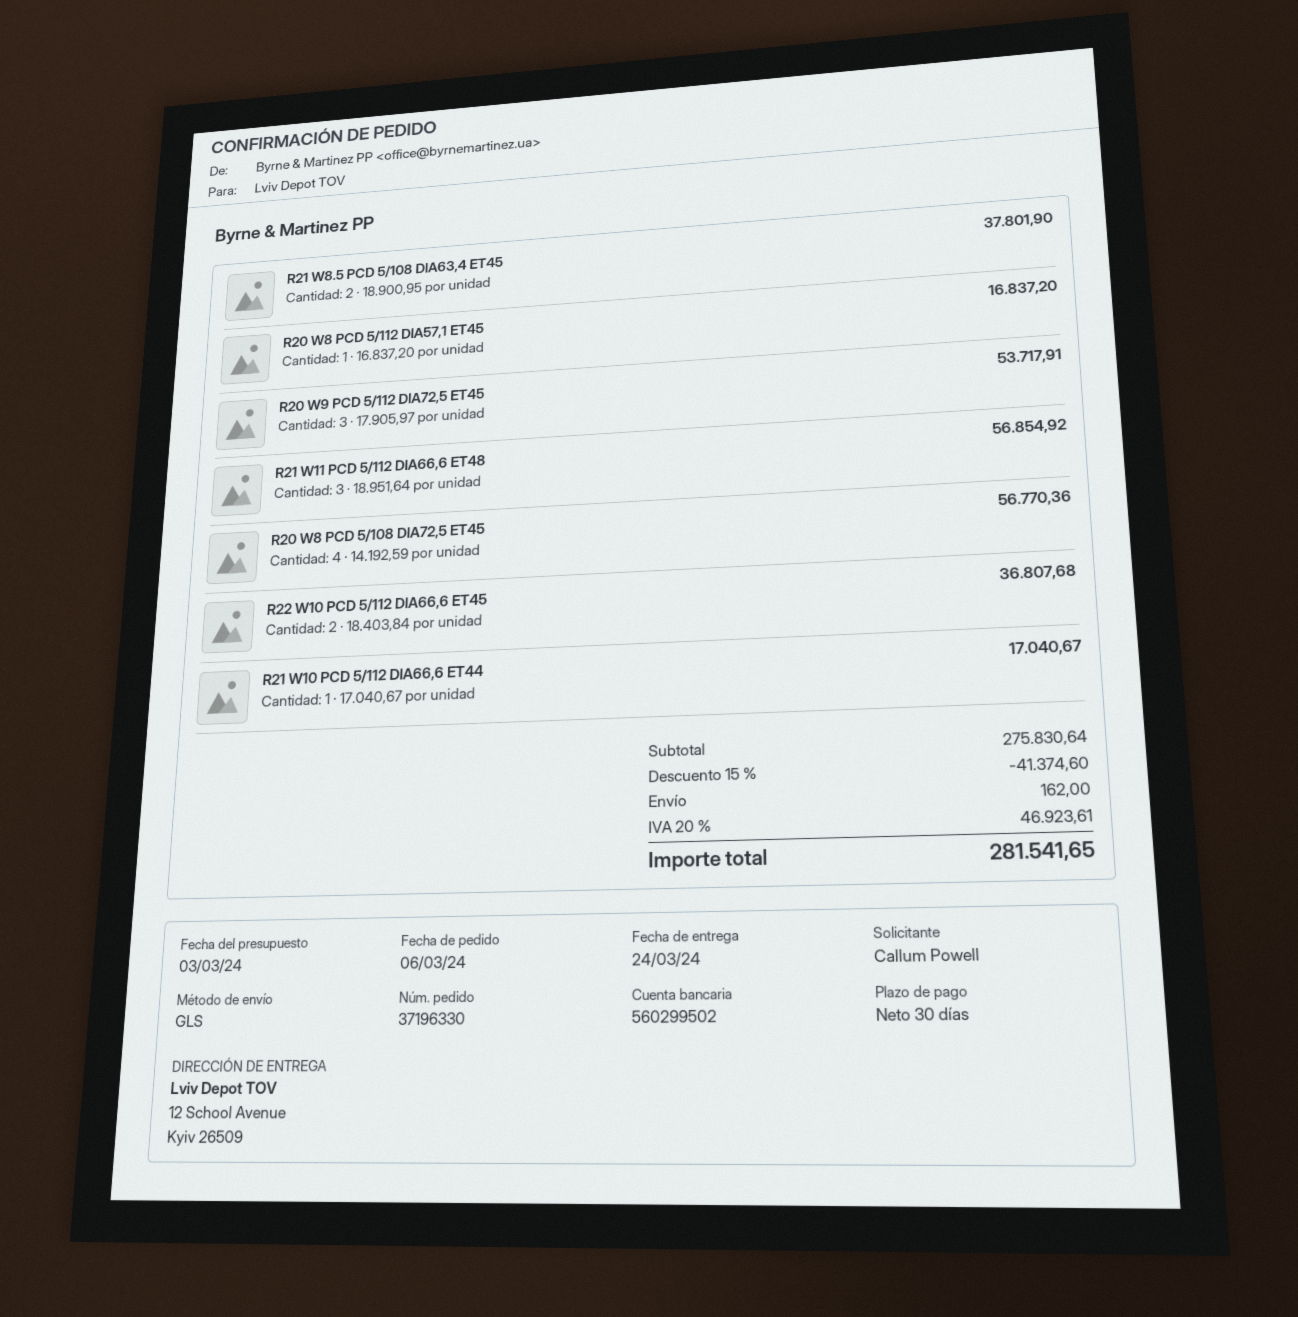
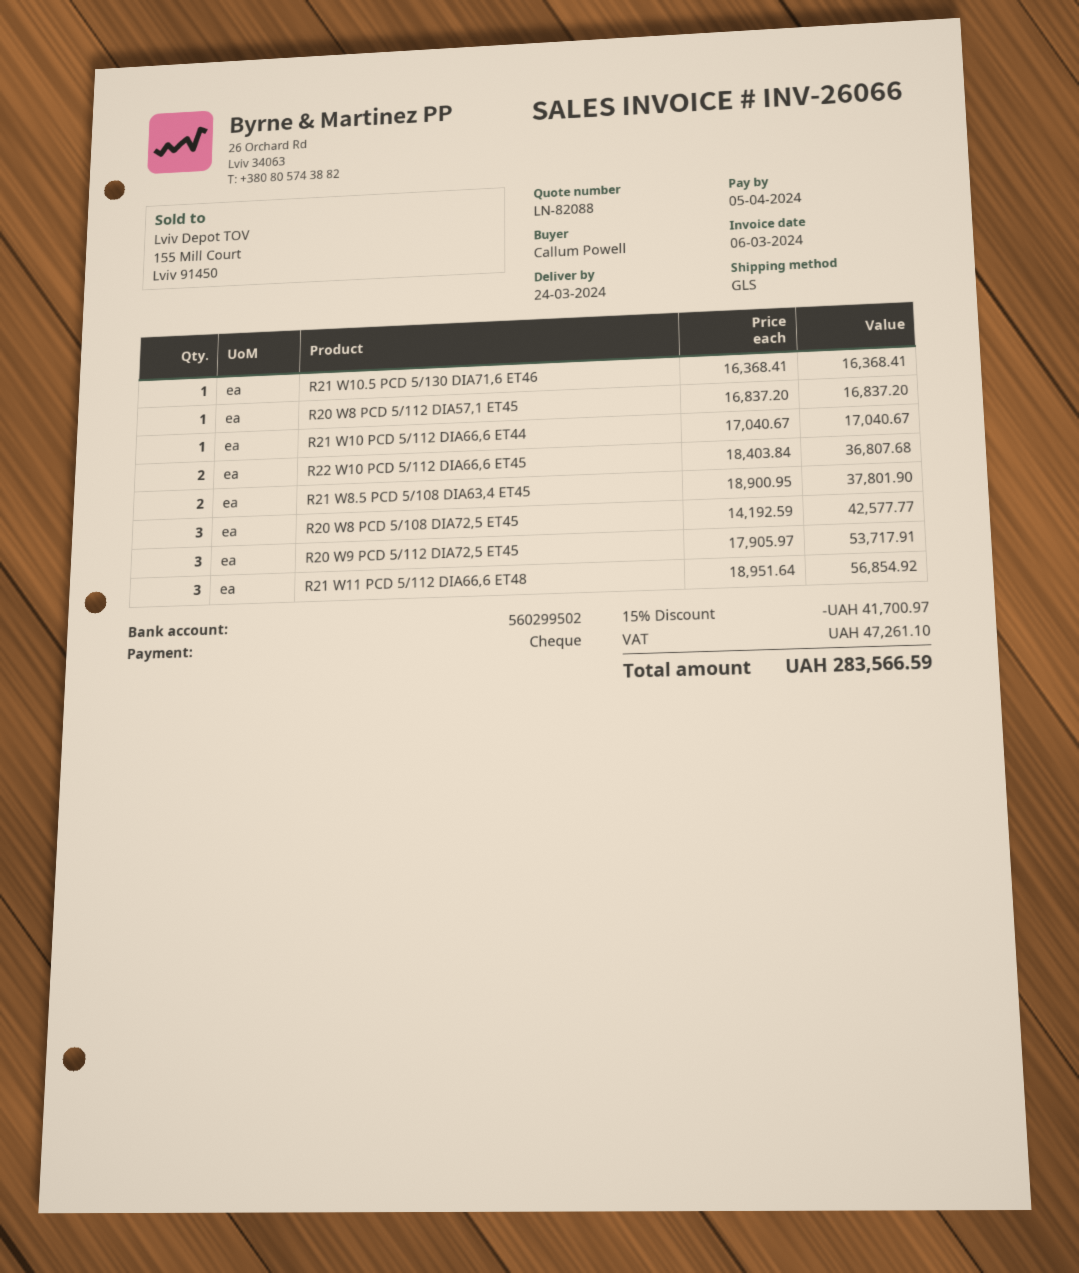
R20 W8 PCD 5/108 DIA72,5 ET45: 4 x 14192.59 = 56770.36 -> 3 x 14192.59 = 42577.77
R21 W10.5 PCD 5/130 DIA71,6 ET46: none -> 1 x 16368.41 = 16368.41
discount: 15% = 41374.60 -> 15% = 41700.97
shipping: 162.00 -> none
tax: 46923.61 -> 47261.10
total: 281541.65 -> 283566.59

